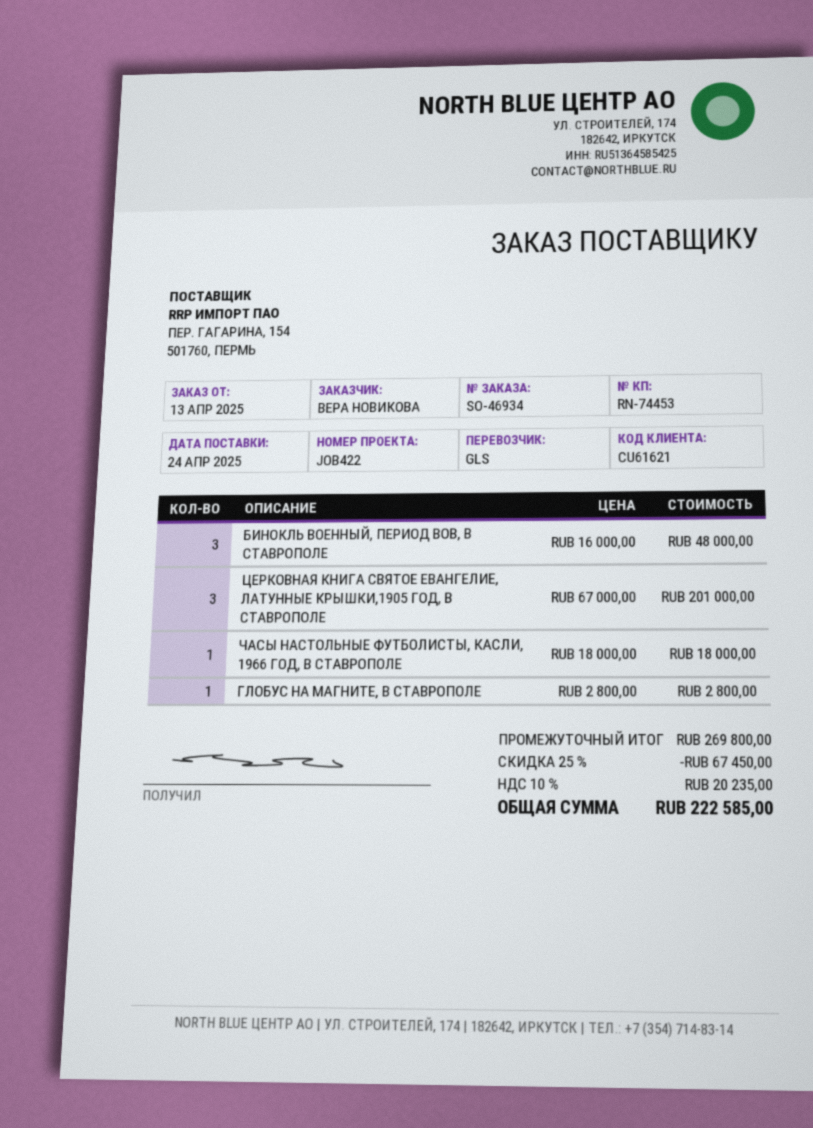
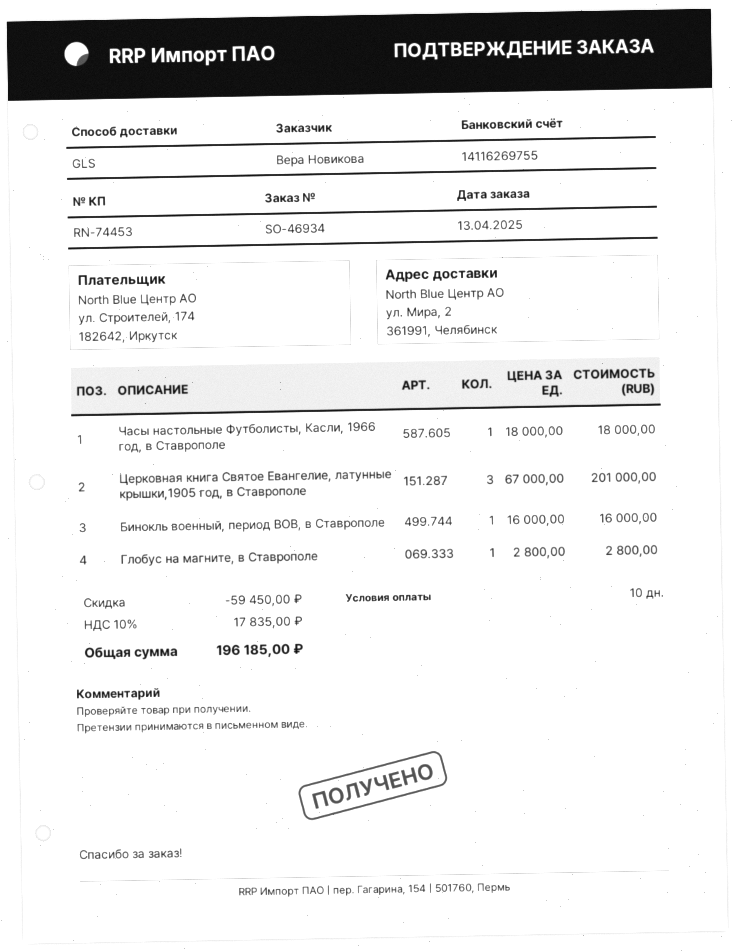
БИНОКЛЬ ВОЕННЫЙ, ПЕРИОД ВОВ, В СТАВРОПОЛЕ: 3 x 16000.00 = 48000.00 -> 1 x 16000.00 = 16000.00
discount: 67450.00 -> 59450.00
tax: 10% = 20235.00 -> 10% = 17835.00
total: 222585.00 -> 196185.00

